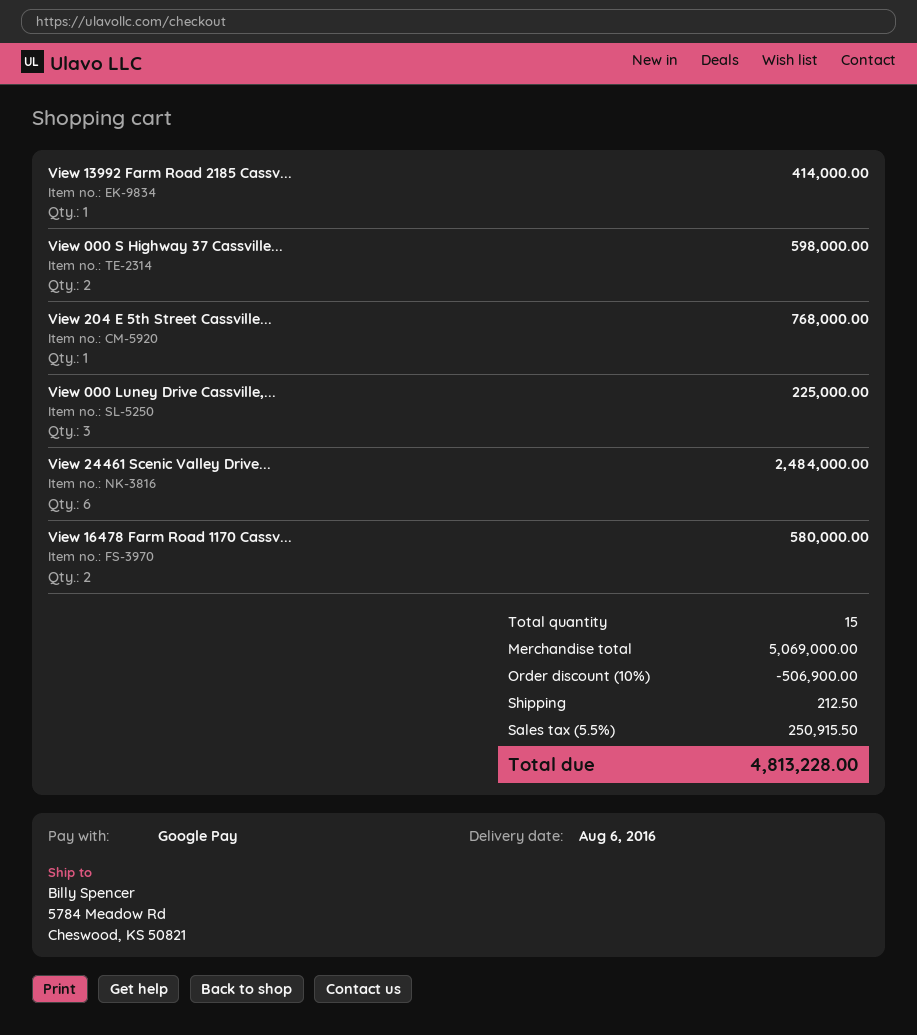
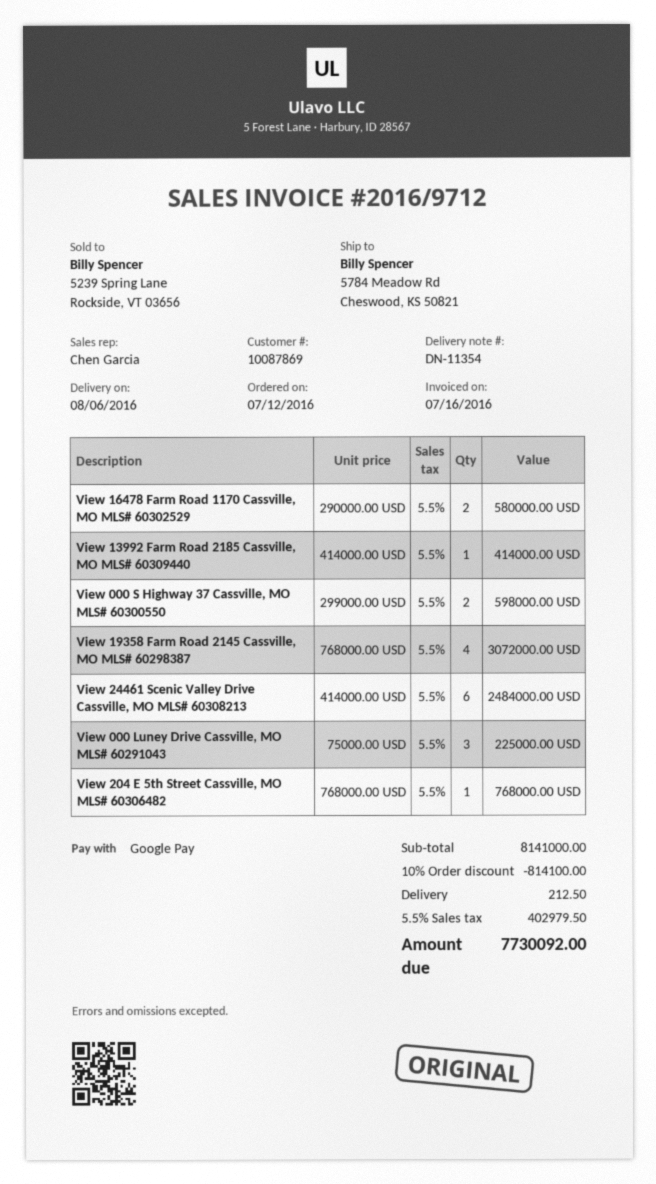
View 19358 Farm Road 2145 Cassville, MO MLS# 60298387: none -> 4 for 3072000.00
subtotal: 5069000.00 -> 8141000.00
discount: 10% = 506900.00 -> 10% = 814100.00
tax: 5.5% = 250915.50 -> 5.5% = 402979.50
total: 4813228.00 -> 7730092.00

